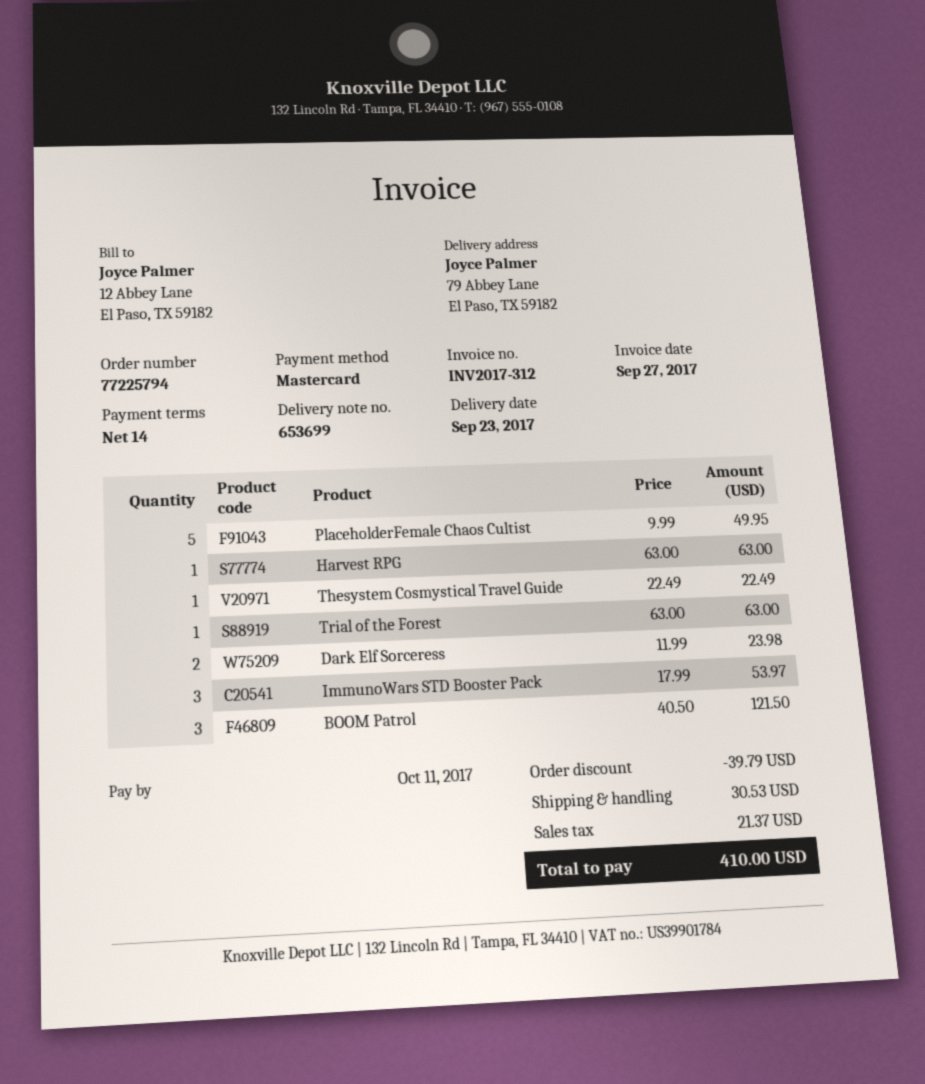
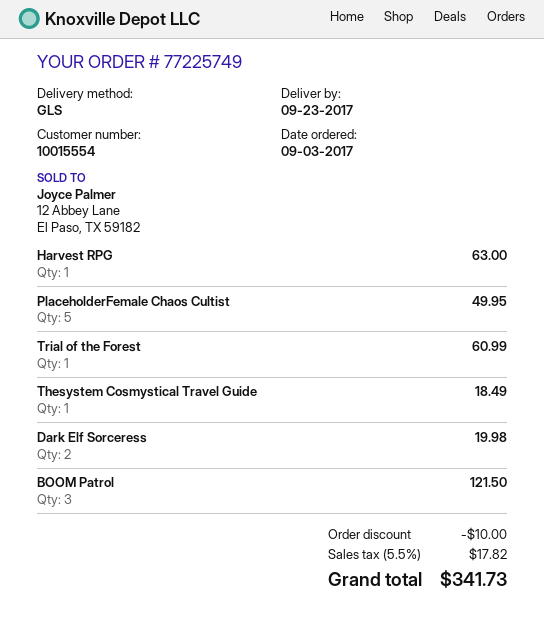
order number: 77225794 -> 77225749
Thesystem Cosmystical Travel Guide: 1 for 22.49 -> 1 for 18.49
Trial of the Forest: 1 for 63.00 -> 1 for 60.99
Dark Elf Sorceress: 2 for 23.98 -> 2 for 19.98
ImmunoWars STD Booster Pack: 3 for 53.97 -> none
discount: 39.79 -> 10.00
shipping: 30.53 -> none
tax: 21.37 -> 17.82
total: 410.00 -> 341.73

